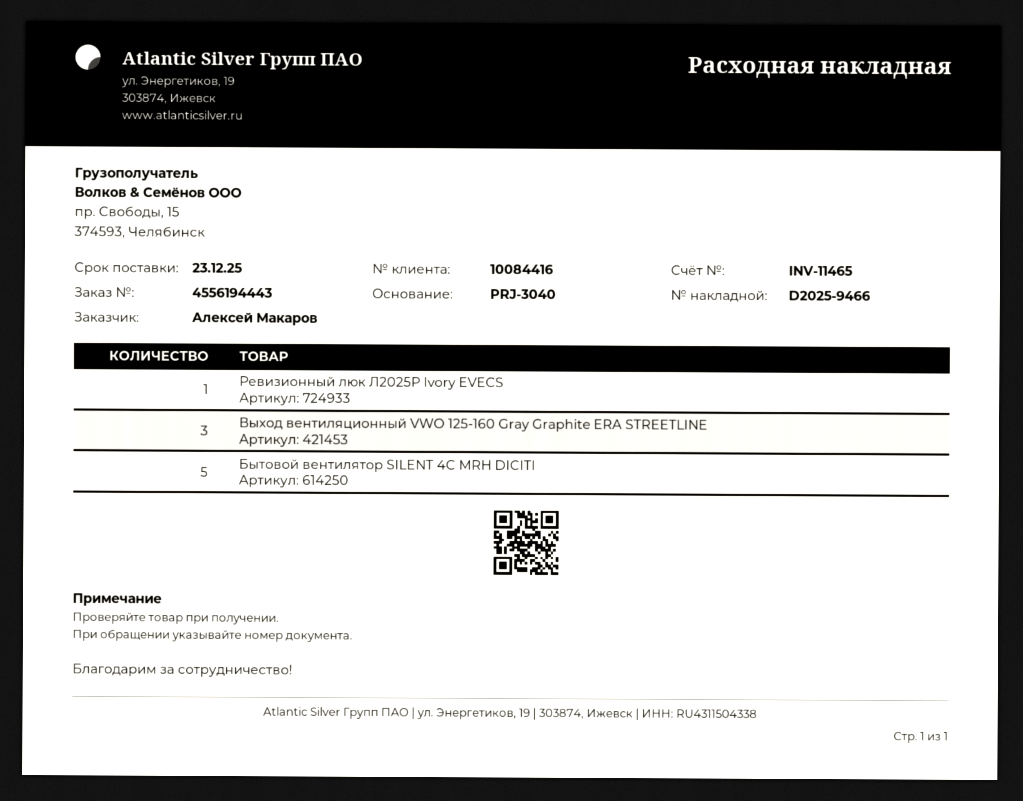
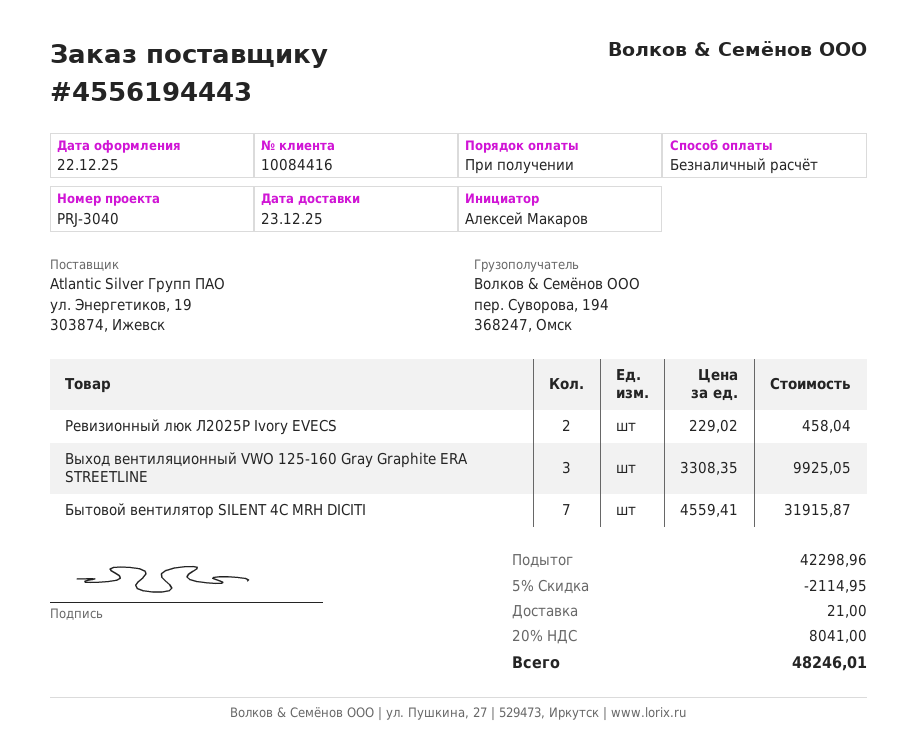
ship to: пр. Свободы, 15, 374593, Челябинск -> пер. Суворова, 194, 368247, Омск
Ревизионный люк Л2025Р Ivory EVECS: 1 -> 2
Бытовой вентилятор SILENT 4C MRH DICITI: 5 -> 7

